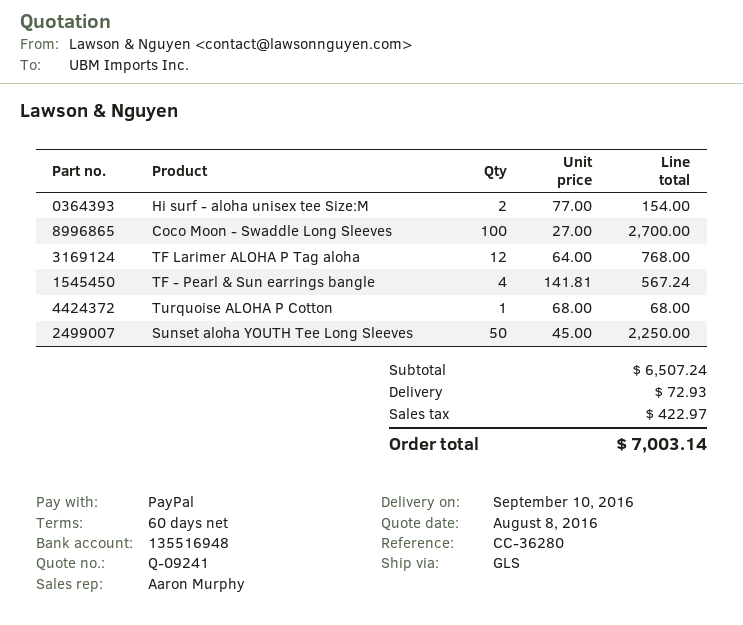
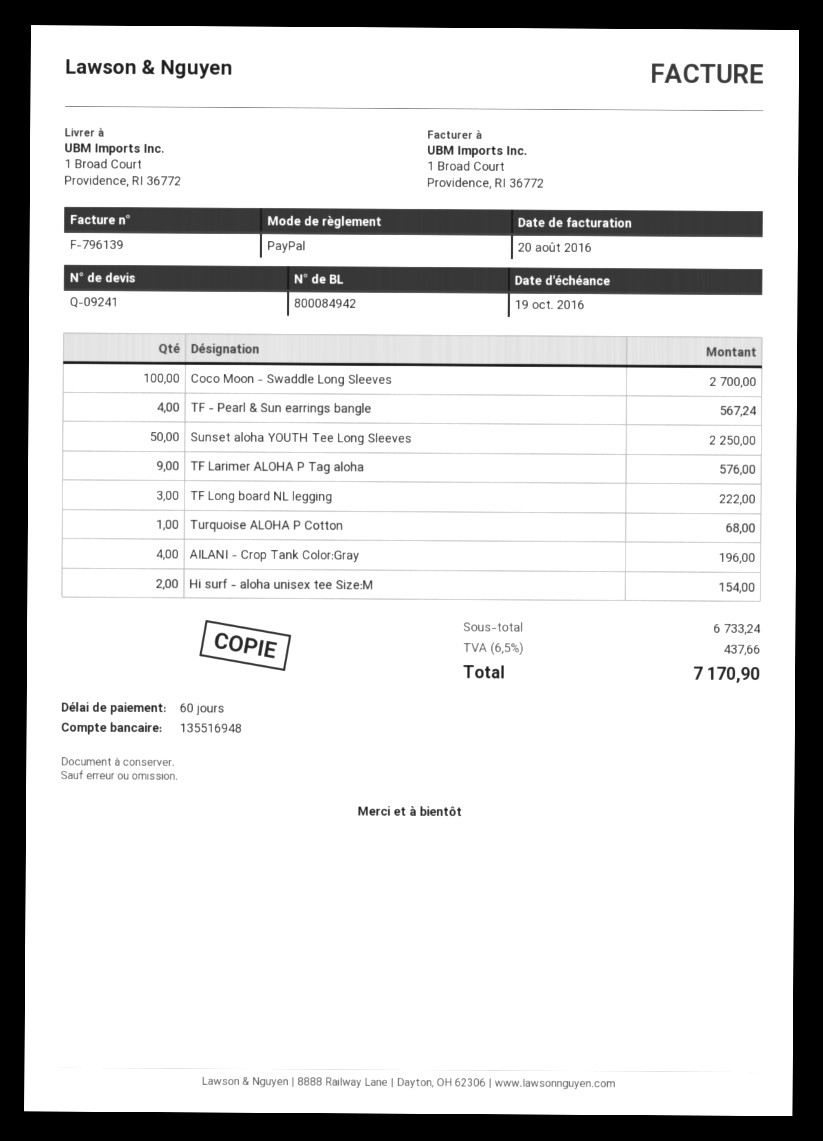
TF Larimer ALOHA P Tag aloha: 12 for 768.00 -> 9 for 576.00
TF Long board NL legging: none -> 3 for 222.00
AILANI - Crop Tank Color:Gray: none -> 4 for 196.00
subtotal: 6507.24 -> 6733.24
shipping: 72.93 -> none
tax: 422.97 -> 437.66
total: 7003.14 -> 7170.90

